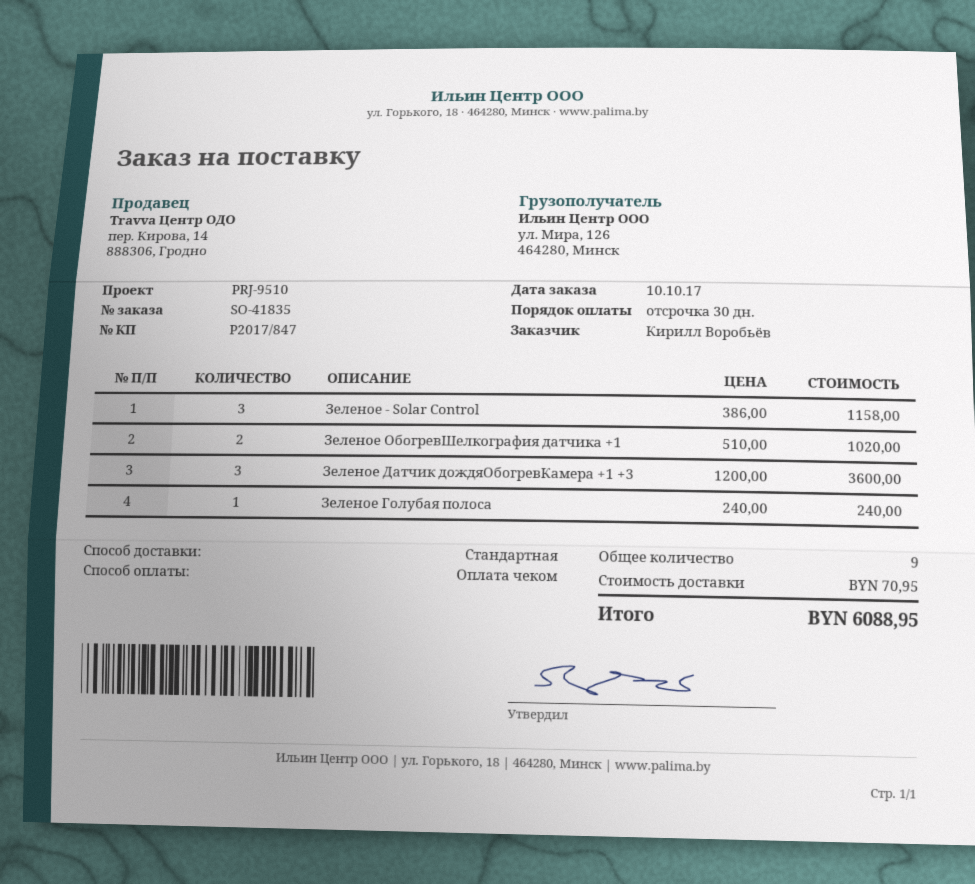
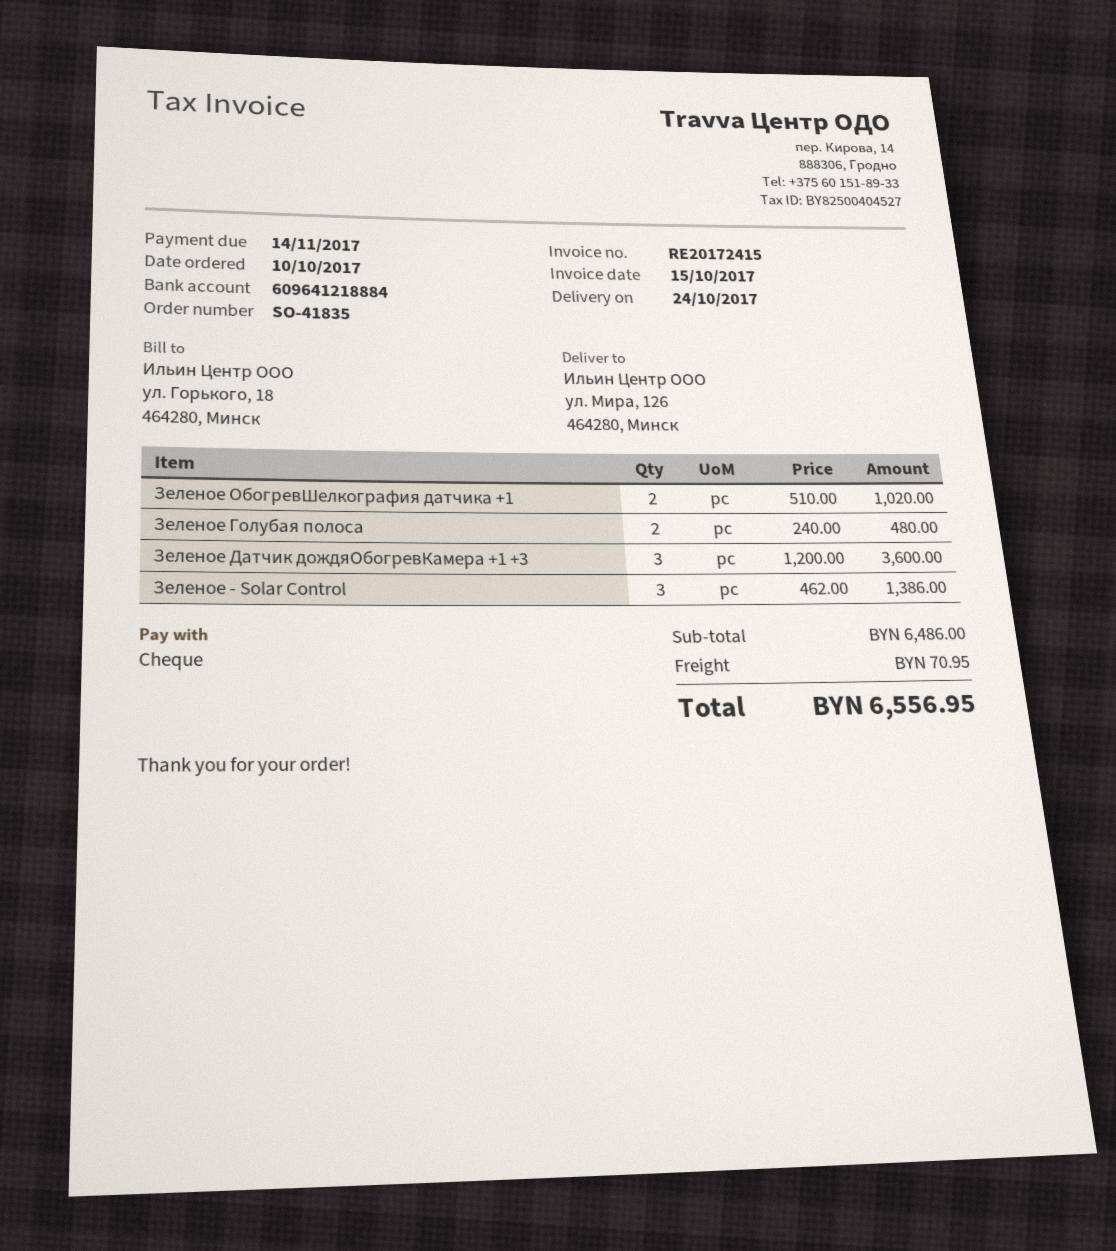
Зеленое - Solar Control: 3 x 386.00 = 1158.00 -> 3 x 462.00 = 1386.00
Зеленое Голубая полоса: 1 x 240.00 = 240.00 -> 2 x 240.00 = 480.00
total: 6088.95 -> 6556.95

